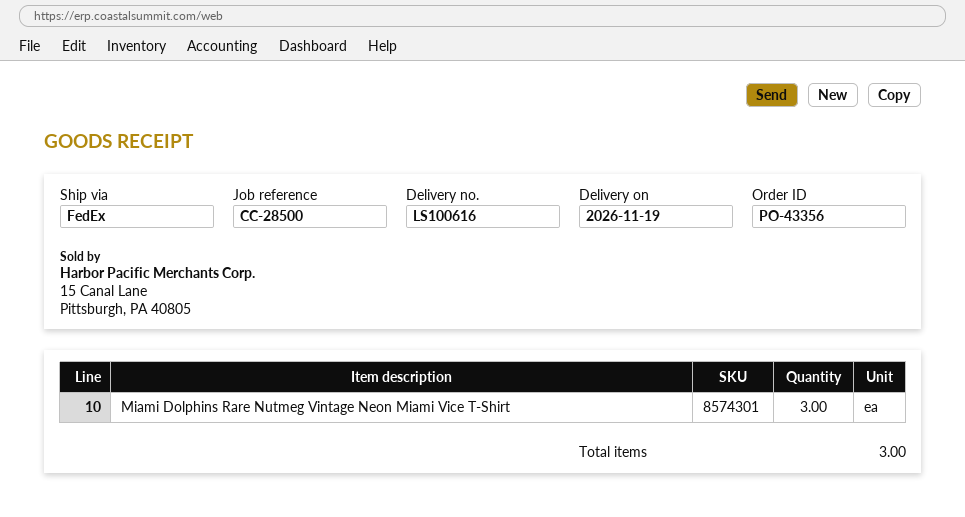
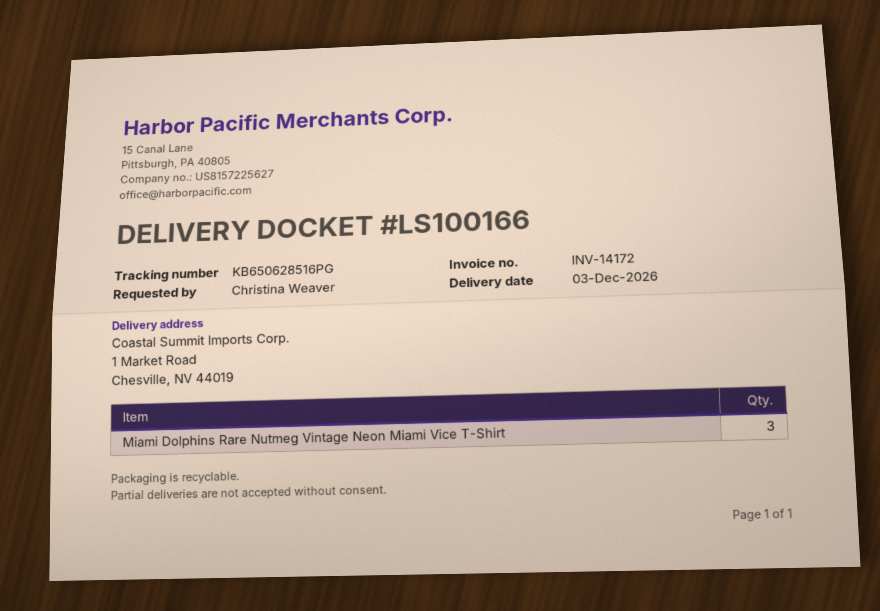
delivery note number: LS100616 -> LS100166
delivery date: 2026-11-19 -> 2026-12-03

